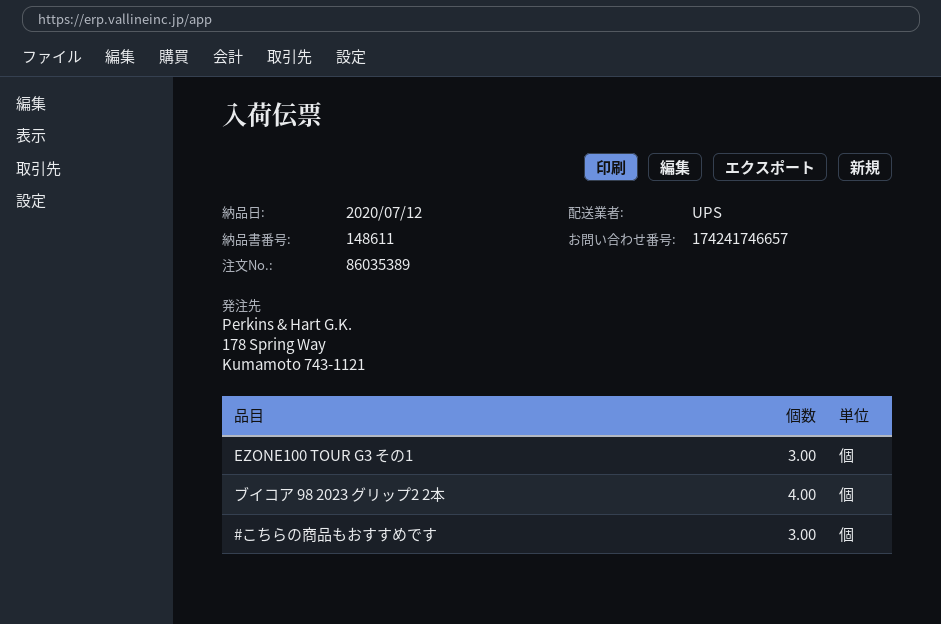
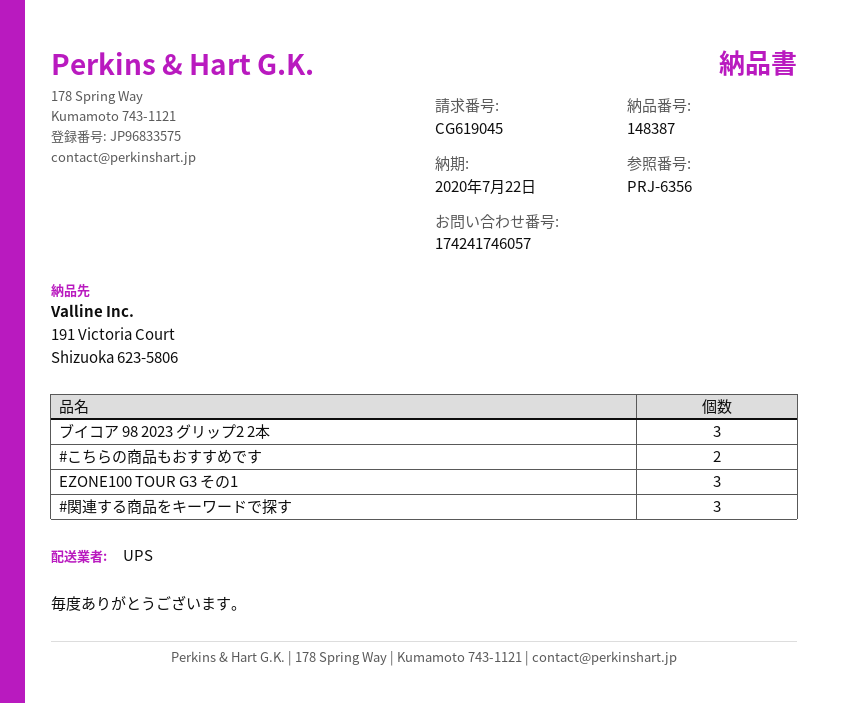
delivery note number: 148611 -> 148387
delivery date: 2020-07-12 -> 2020-07-22
tracking number: 174241746657 -> 174241746057
ブイコア 98 2023 グリップ2 2本: 4 -> 3
#こちらの商品もおすすめです: 3 -> 2
#関連する商品をキーワードで探す: none -> 3

